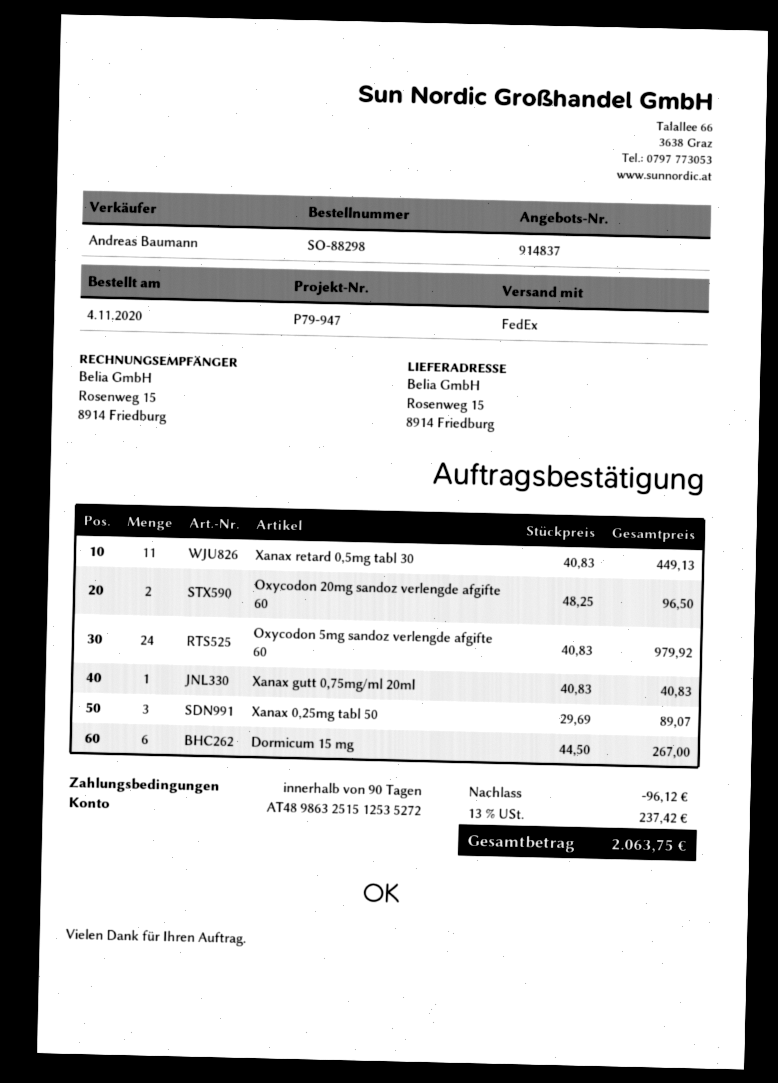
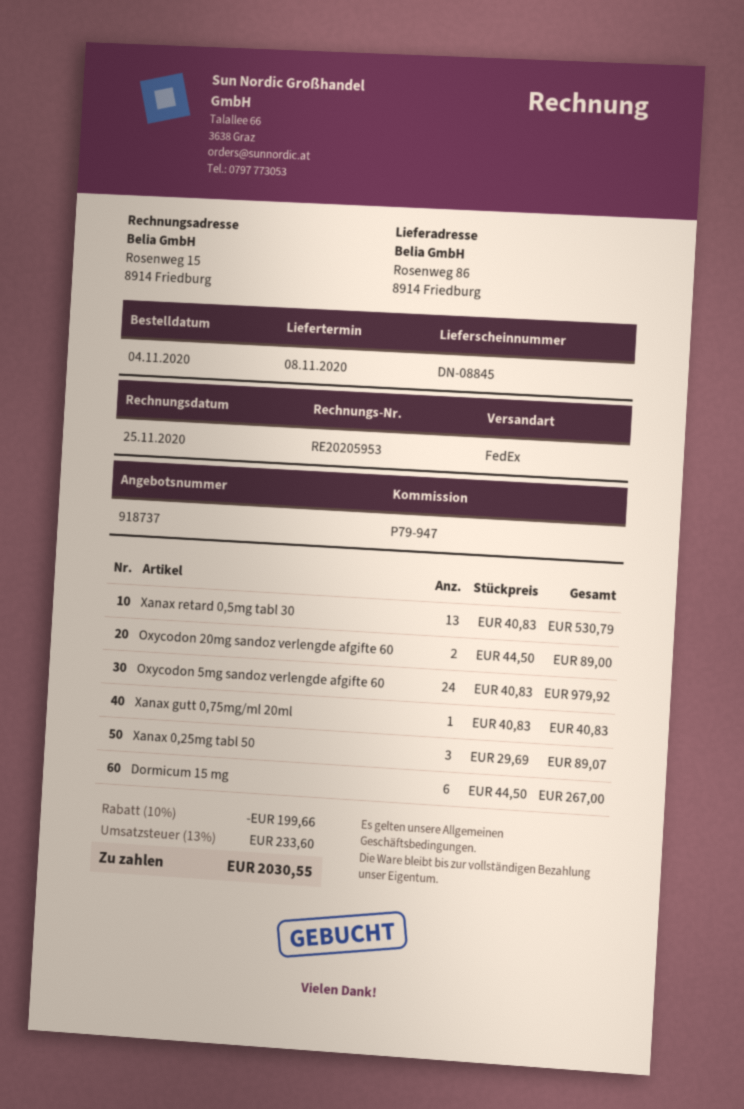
quote number: 914837 -> 918737
ship to: Rosenweg 15, 8914 Friedburg -> Rosenweg 86, 8914 Friedburg
Xanax retard 0,5mg tabl 30: 11 x 40.83 = 449.13 -> 13 x 40.83 = 530.79
Oxycodon 20mg sandoz verlengde afgifte 60: 2 x 48.25 = 96.50 -> 2 x 44.50 = 89.00
discount: 96.12 -> 199.66
tax: 13% = 237.42 -> 13% = 233.60
total: 2063.75 -> 2030.55

